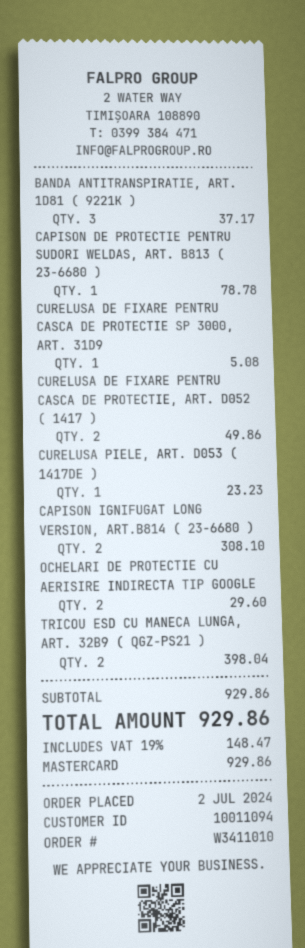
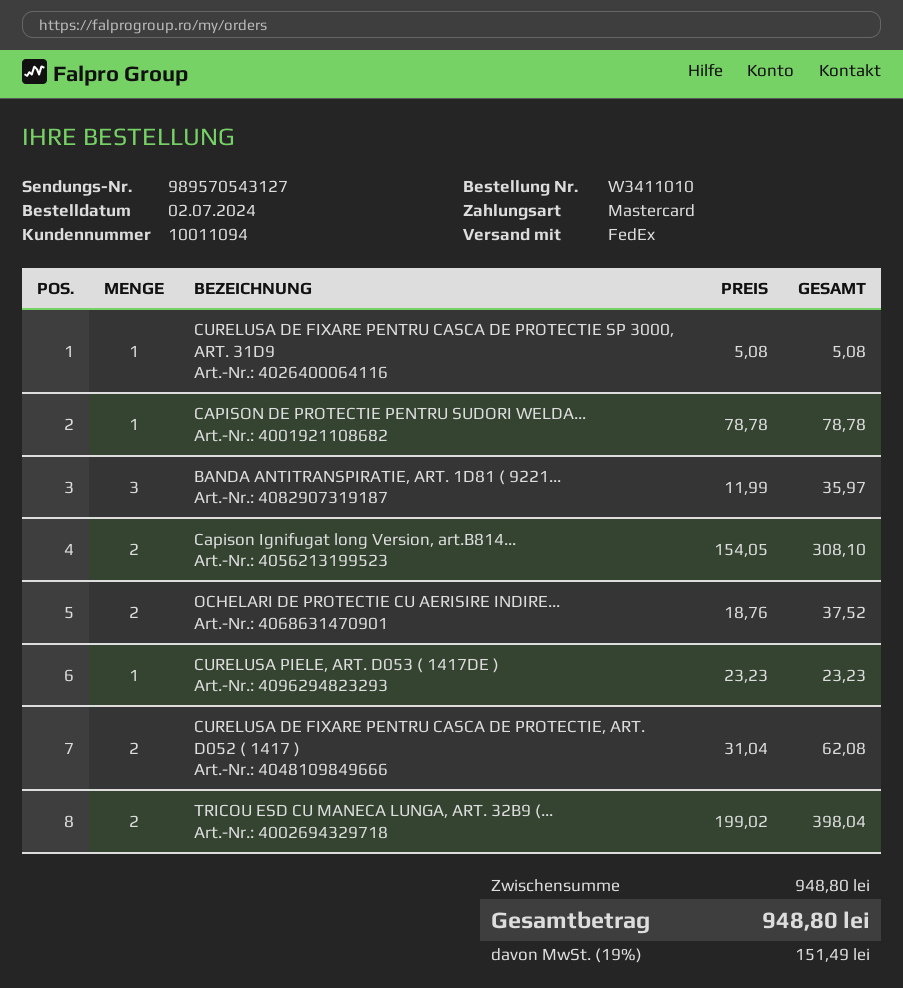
BANDA ANTITRANSPIRATIE, ART. 1D81 ( 9221K ): 3 for 37.17 -> 3 for 35.97
CURELUSA DE FIXARE PENTRU CASCA DE PROTECTIE, ART. D052 ( 1417 ): 2 for 49.86 -> 2 for 62.08
OCHELARI DE PROTECTIE CU AERISIRE INDIRECTA TIP GOOGLE: 2 for 29.60 -> 2 for 37.52
subtotal: 929.86 -> 948.80
tax: 19% = 148.47 -> 19% = 151.49
total: 929.86 -> 948.80

